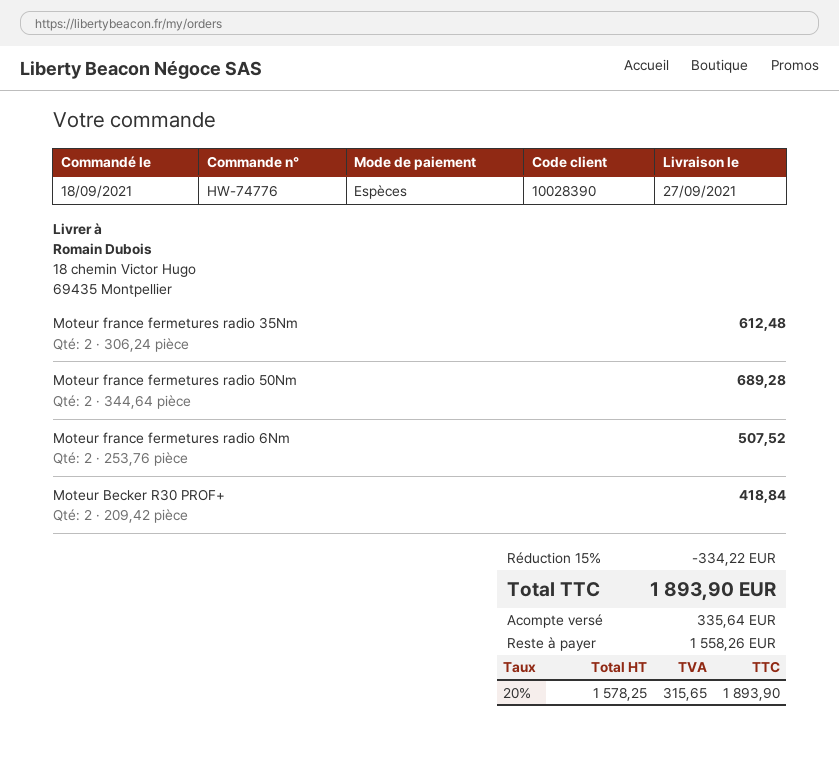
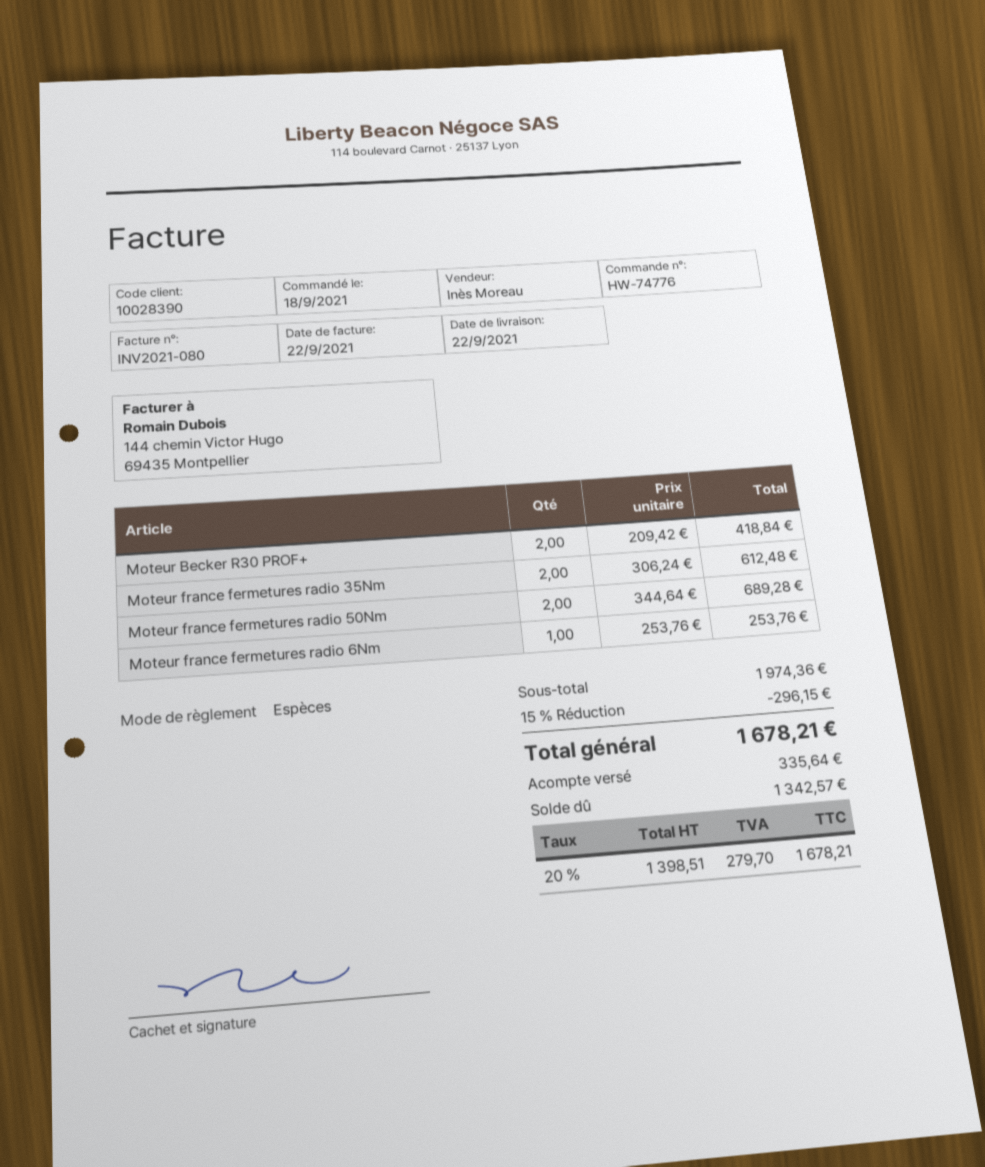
delivery date: 2021-09-27 -> 2021-09-22
Moteur france fermetures radio 6Nm: 2 x 253.76 = 507.52 -> 1 x 253.76 = 253.76
discount: 15% = 334.22 -> 15% = 296.15
net: 1578.25 -> 1398.51
tax: 20% = 315.65 -> 20% = 279.70
total: 1893.90 -> 1678.21
balance: 1558.26 -> 1342.57

